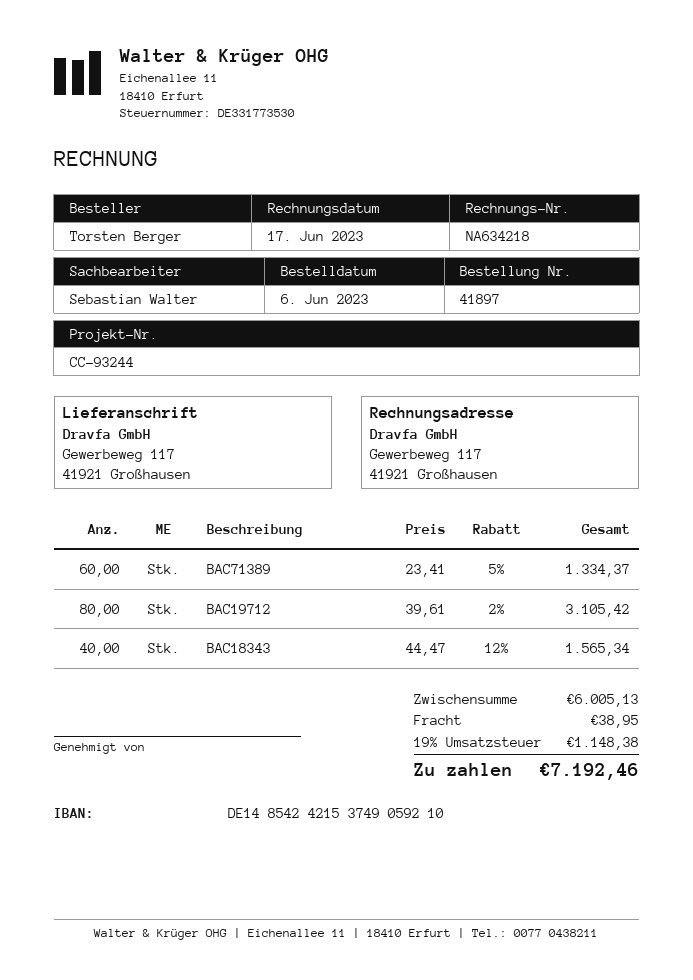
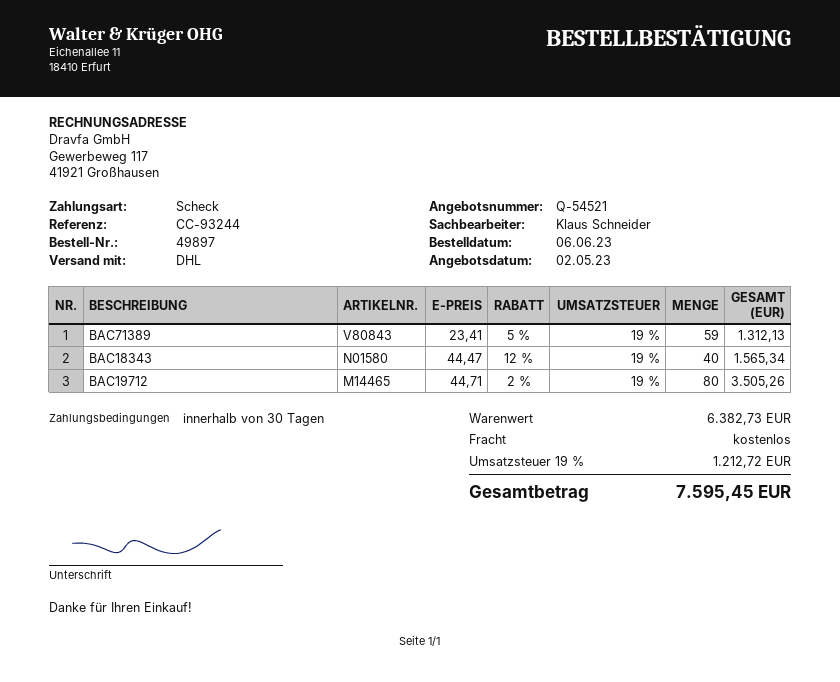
order number: 41897 -> 49897
sales rep: Sebastian Walter -> Klaus Schneider
BAC71389: 60 x 23.41 - 5% = 1334.37 -> 59 x 23.41 - 5% = 1312.13
BAC19712: 80 x 39.61 - 2% = 3105.42 -> 80 x 44.71 - 2% = 3505.26
subtotal: 6005.13 -> 6382.73
shipping: 38.95 -> 0.00
tax: 19% = 1148.38 -> 19% = 1212.72
total: 7192.46 -> 7595.45

